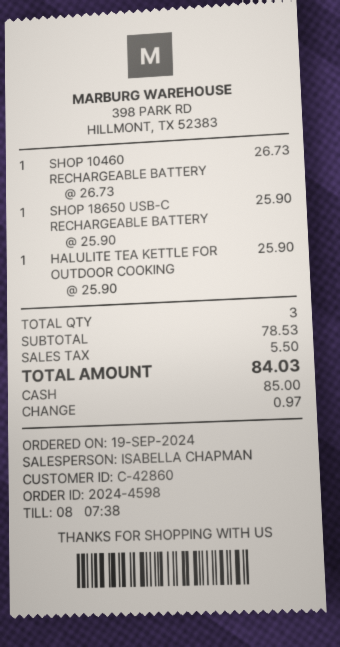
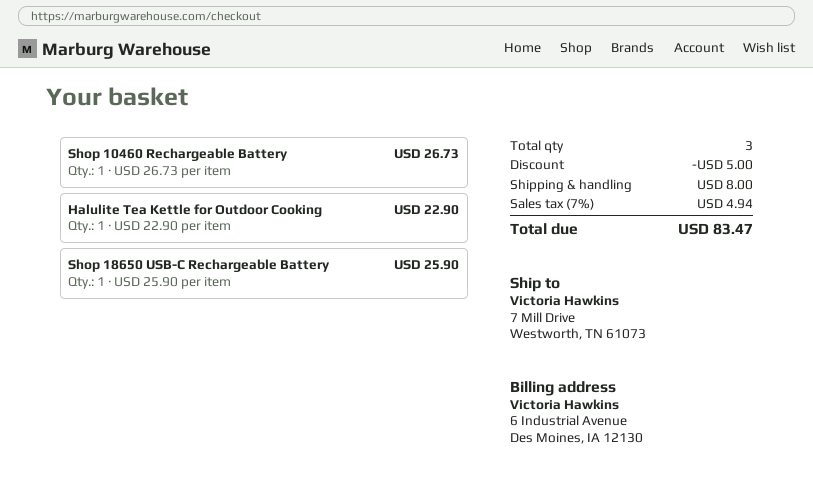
HALULITE TEA KETTLE FOR OUTDOOR COOKING: 1 x 25.90 = 25.90 -> 1 x 22.90 = 22.90
discount: none -> 5.00
shipping: none -> 8.00
tax: 5.50 -> 4.94
total: 84.03 -> 83.47

